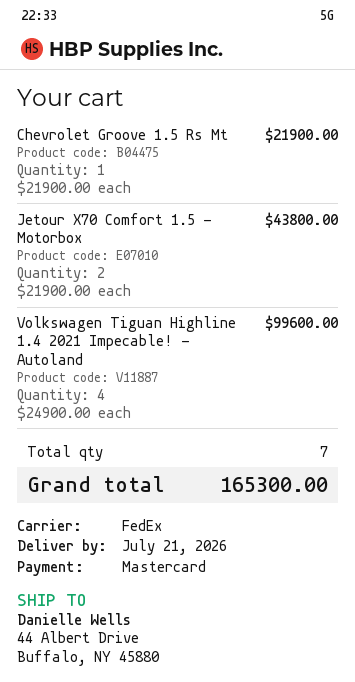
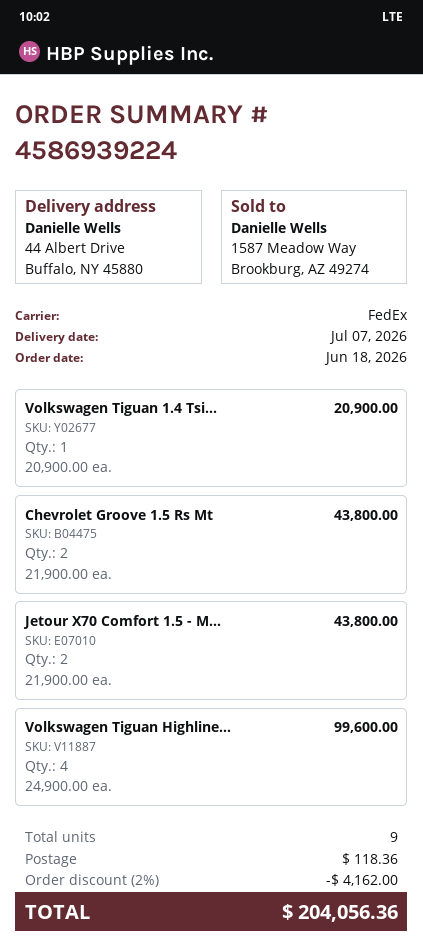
delivery date: 2026-07-21 -> 2026-07-07
Chevrolet Groove 1.5 Rs Mt: 1 x 21900.00 = 21900.00 -> 2 x 21900.00 = 43800.00
Volkswagen Tiguan 1.4 Tsi...: none -> 1 x 20900.00 = 20900.00
total quantity: 7 -> 9
discount: none -> 2% = 4162.00
shipping: none -> 118.36
total: 165300.00 -> 204056.36

